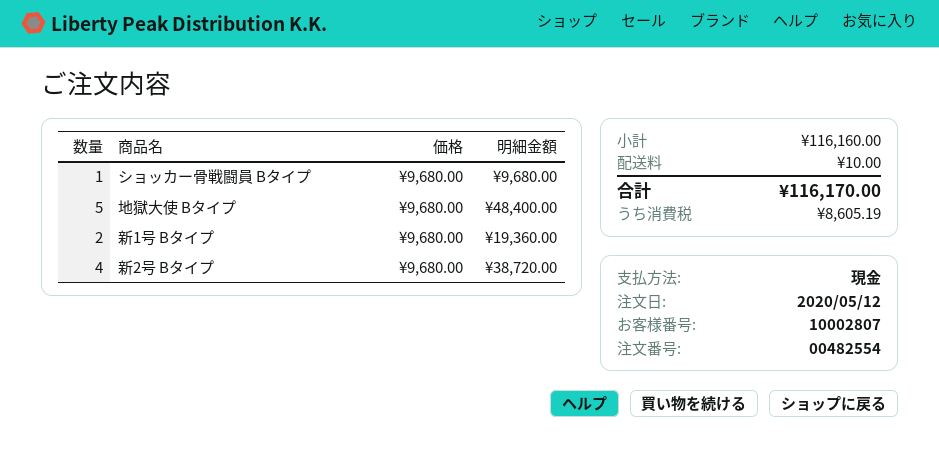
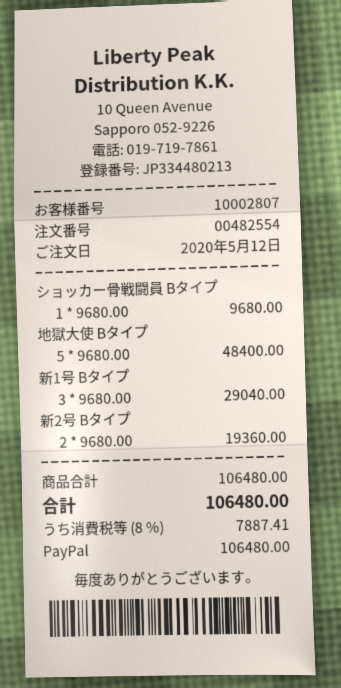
payment method: cash -> PayPal
新1号 Bタイプ: 2 x 9680.00 = 19360.00 -> 3 x 9680.00 = 29040.00
新2号 Bタイプ: 4 x 9680.00 = 38720.00 -> 2 x 9680.00 = 19360.00
subtotal: 116160.00 -> 106480.00
shipping: 10.00 -> none
tax: 8605.19 -> 7887.41
total: 116170.00 -> 106480.00

